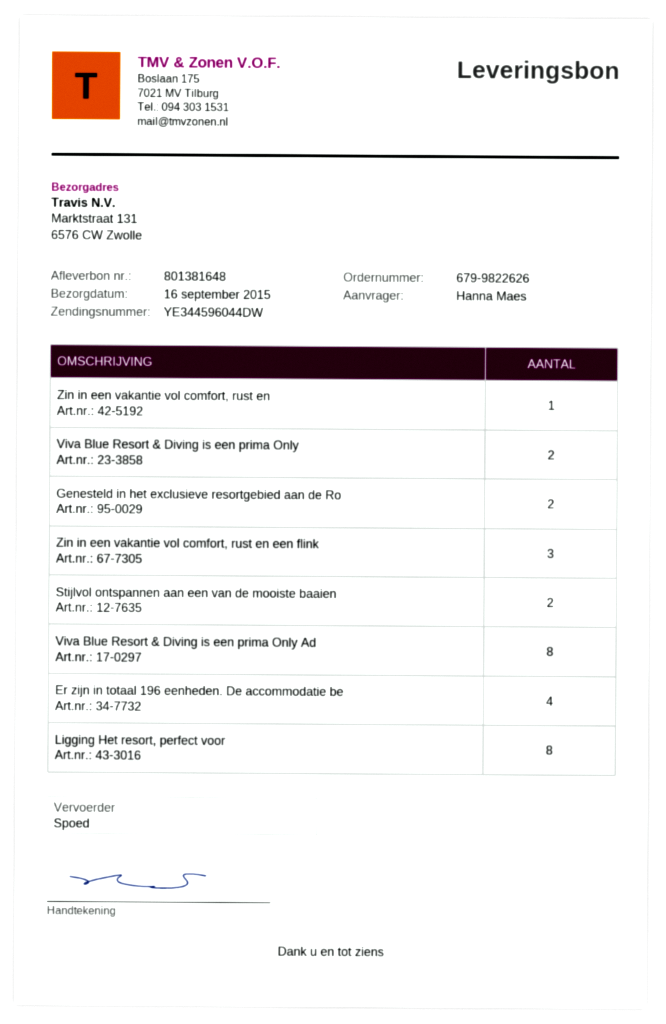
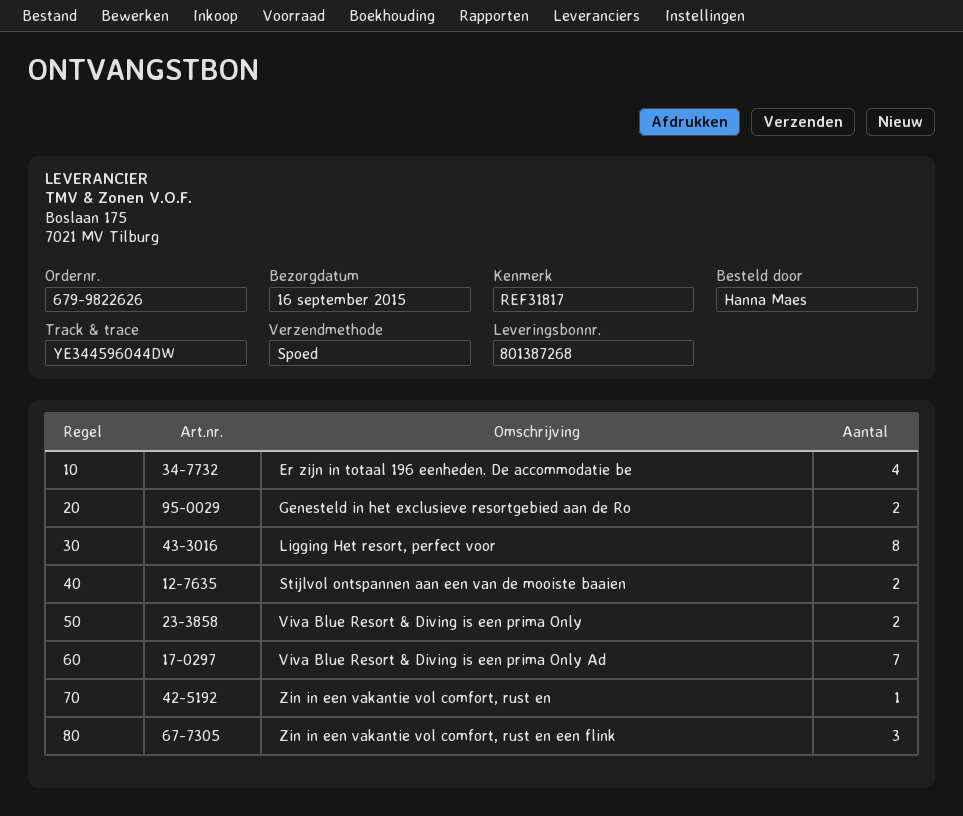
delivery note number: 801381648 -> 801387268
Viva Blue Resort & Diving is een prima Only Ad: 8 -> 7

